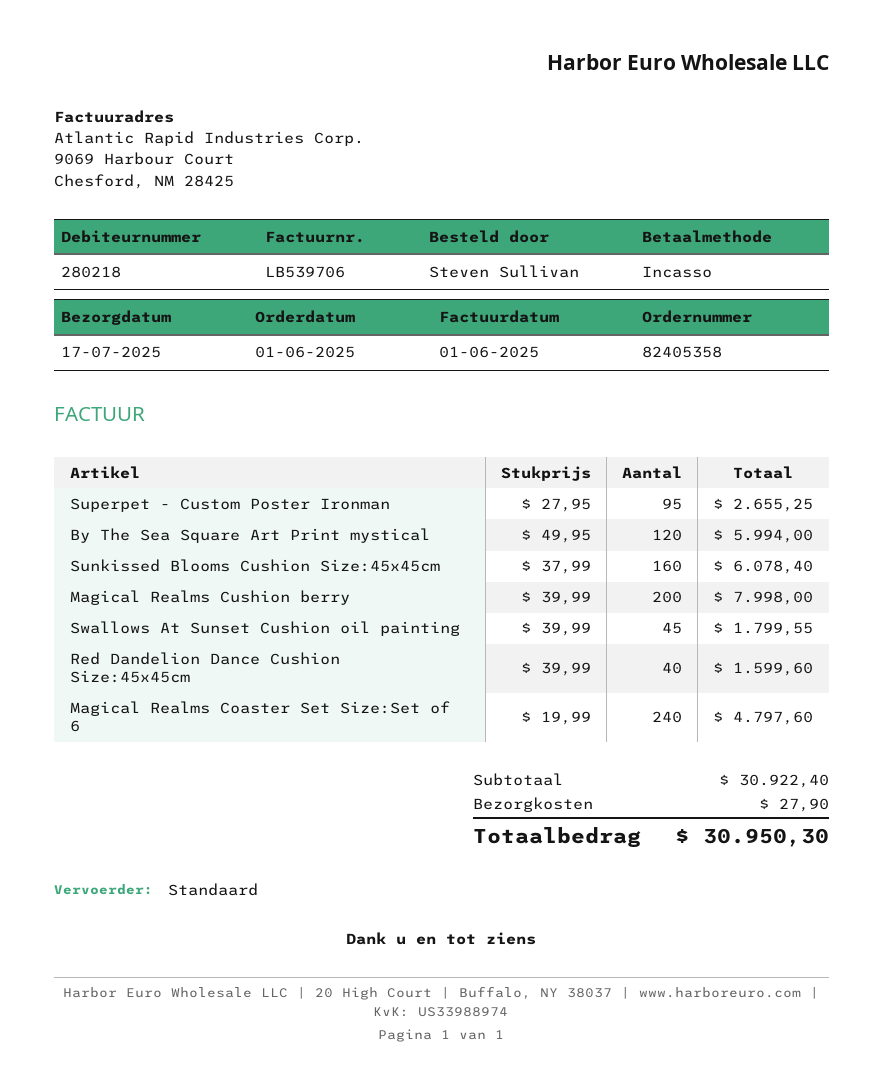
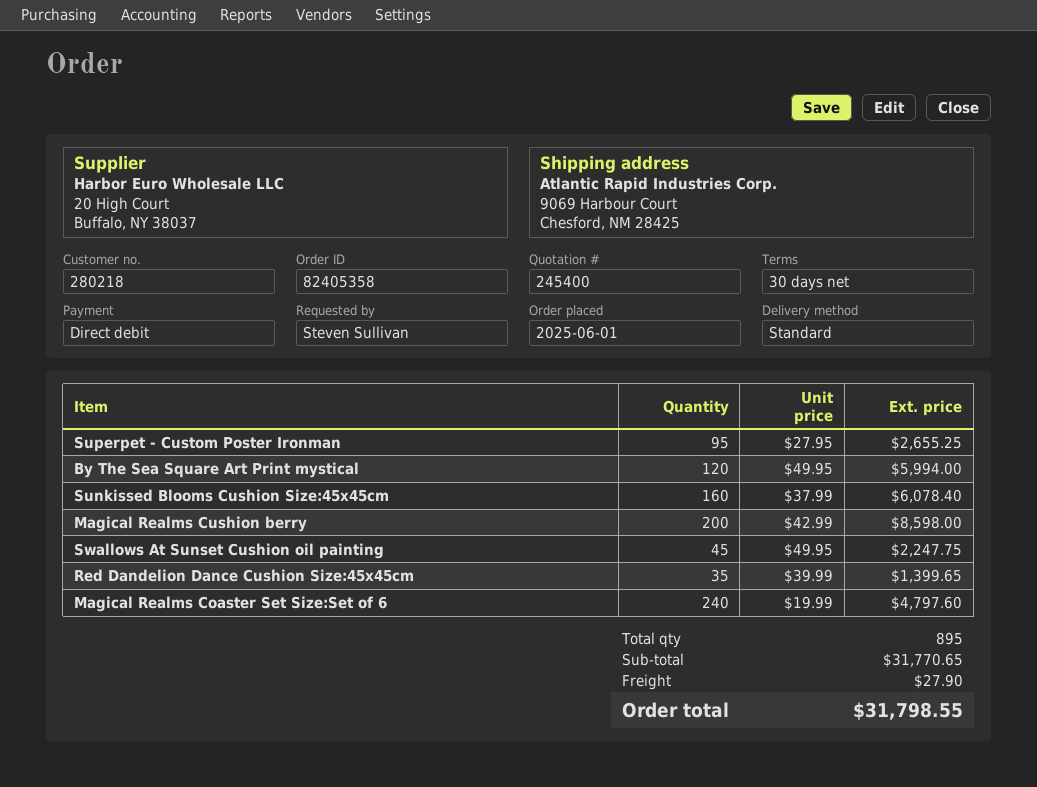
Magical Realms Cushion berry: 200 x 39.99 = 7998.00 -> 200 x 42.99 = 8598.00
Swallows At Sunset Cushion oil painting: 45 x 39.99 = 1799.55 -> 45 x 49.95 = 2247.75
Red Dandelion Dance Cushion Size:45x45cm: 40 x 39.99 = 1599.60 -> 35 x 39.99 = 1399.65
subtotal: 30922.40 -> 31770.65
total: 30950.30 -> 31798.55

